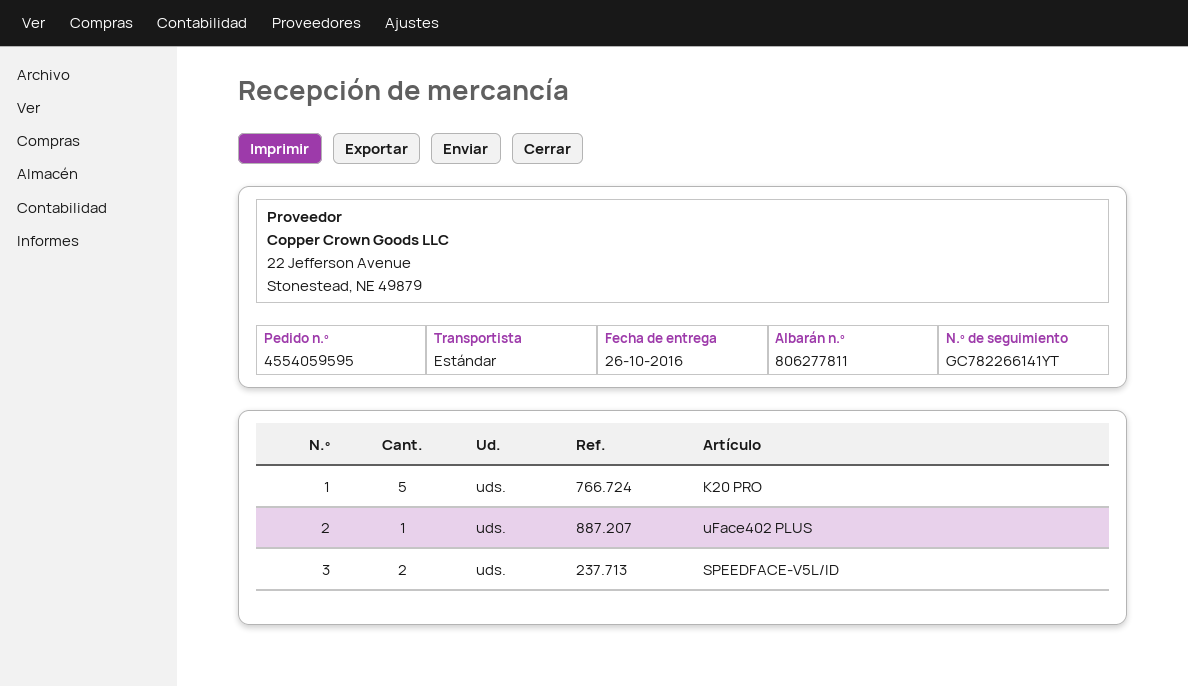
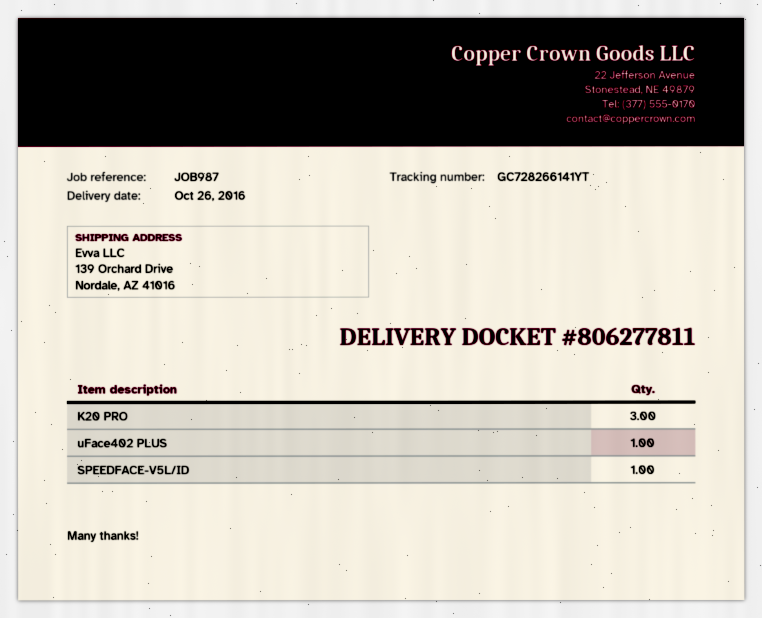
tracking number: GC782266141YT -> GC728266141YT
K20 PRO: 5 -> 3
SPEEDFACE-V5L/ID: 2 -> 1

